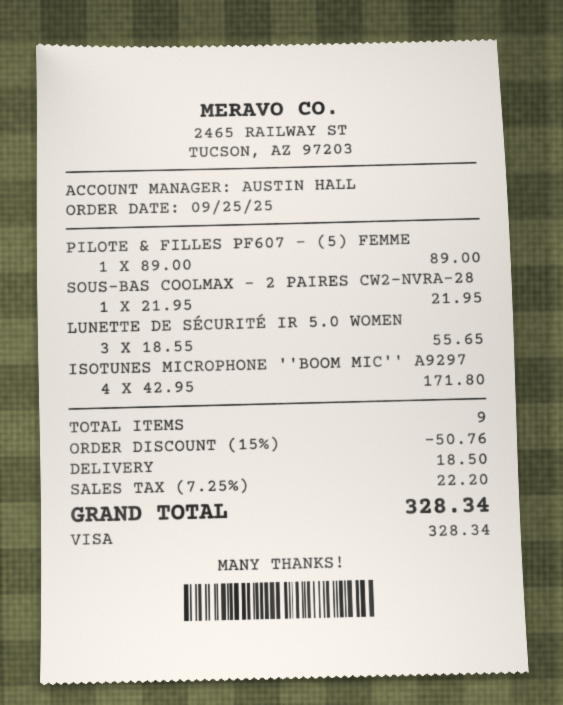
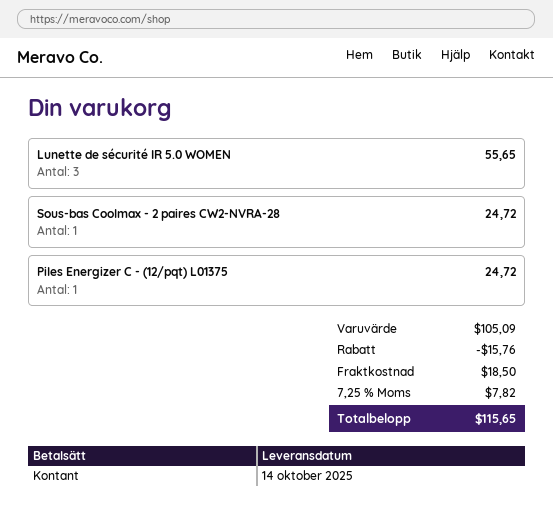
payment method: Visa -> cash
PILOTE & FILLES PF607 - (5) FEMME: 1 for 89.00 -> none
SOUS-BAS COOLMAX - 2 PAIRES CW2-NVRA-28: 1 for 21.95 -> 1 for 24.72
ISOTUNES MICROPHONE ''BOOM MIC'' A9297: 4 for 171.80 -> none
Piles Energizer C - (12/pqt) L01375: none -> 1 for 24.72
discount: 50.76 -> 15.76
tax: 7.25% = 22.20 -> 7.25% = 7.82
total: 328.34 -> 115.65

